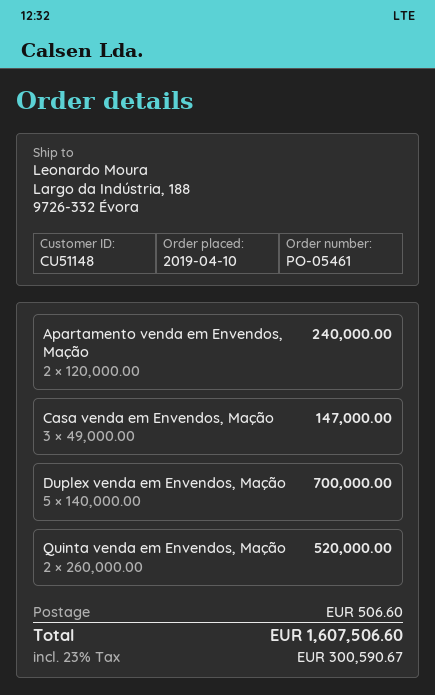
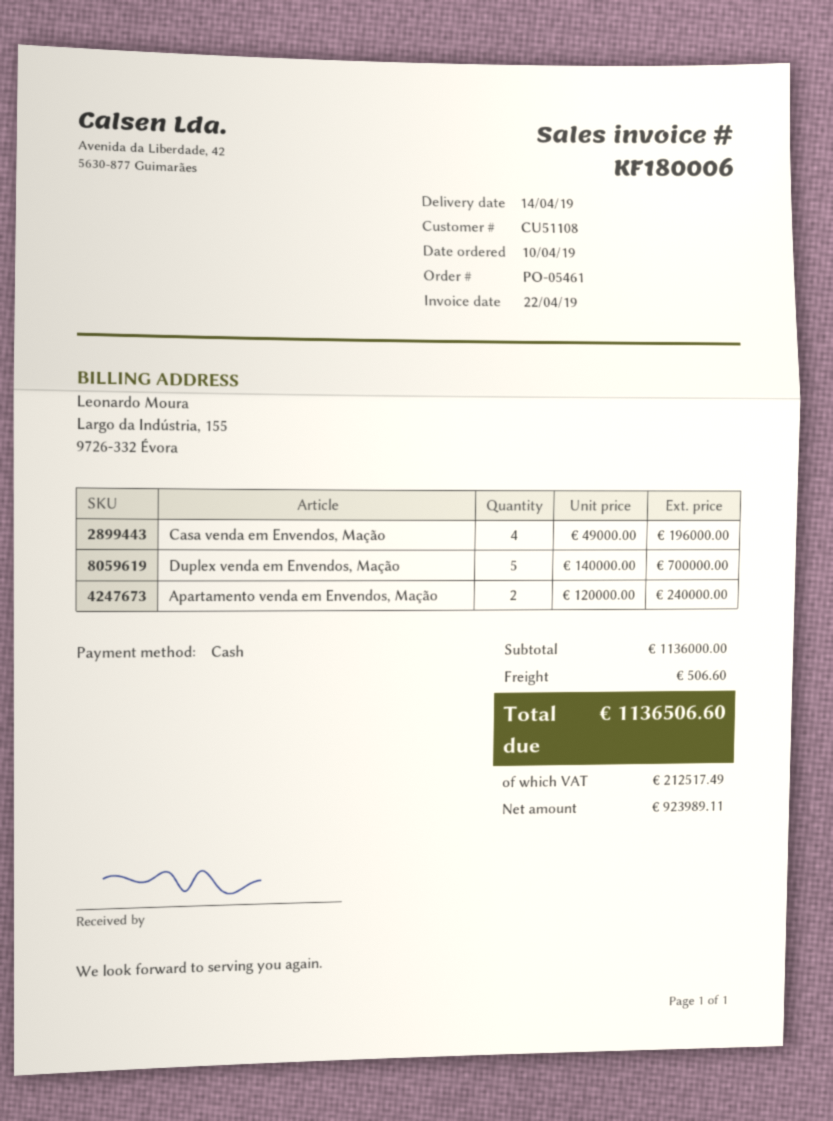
customer number: CU51148 -> CU51108
Casa venda em Envendos, Mação: 3 x 49000.00 = 147000.00 -> 4 x 49000.00 = 196000.00
Quinta venda em Envendos, Mação: 2 x 260000.00 = 520000.00 -> none
tax: 300590.67 -> 212517.49
total: 1607506.60 -> 1136506.60

